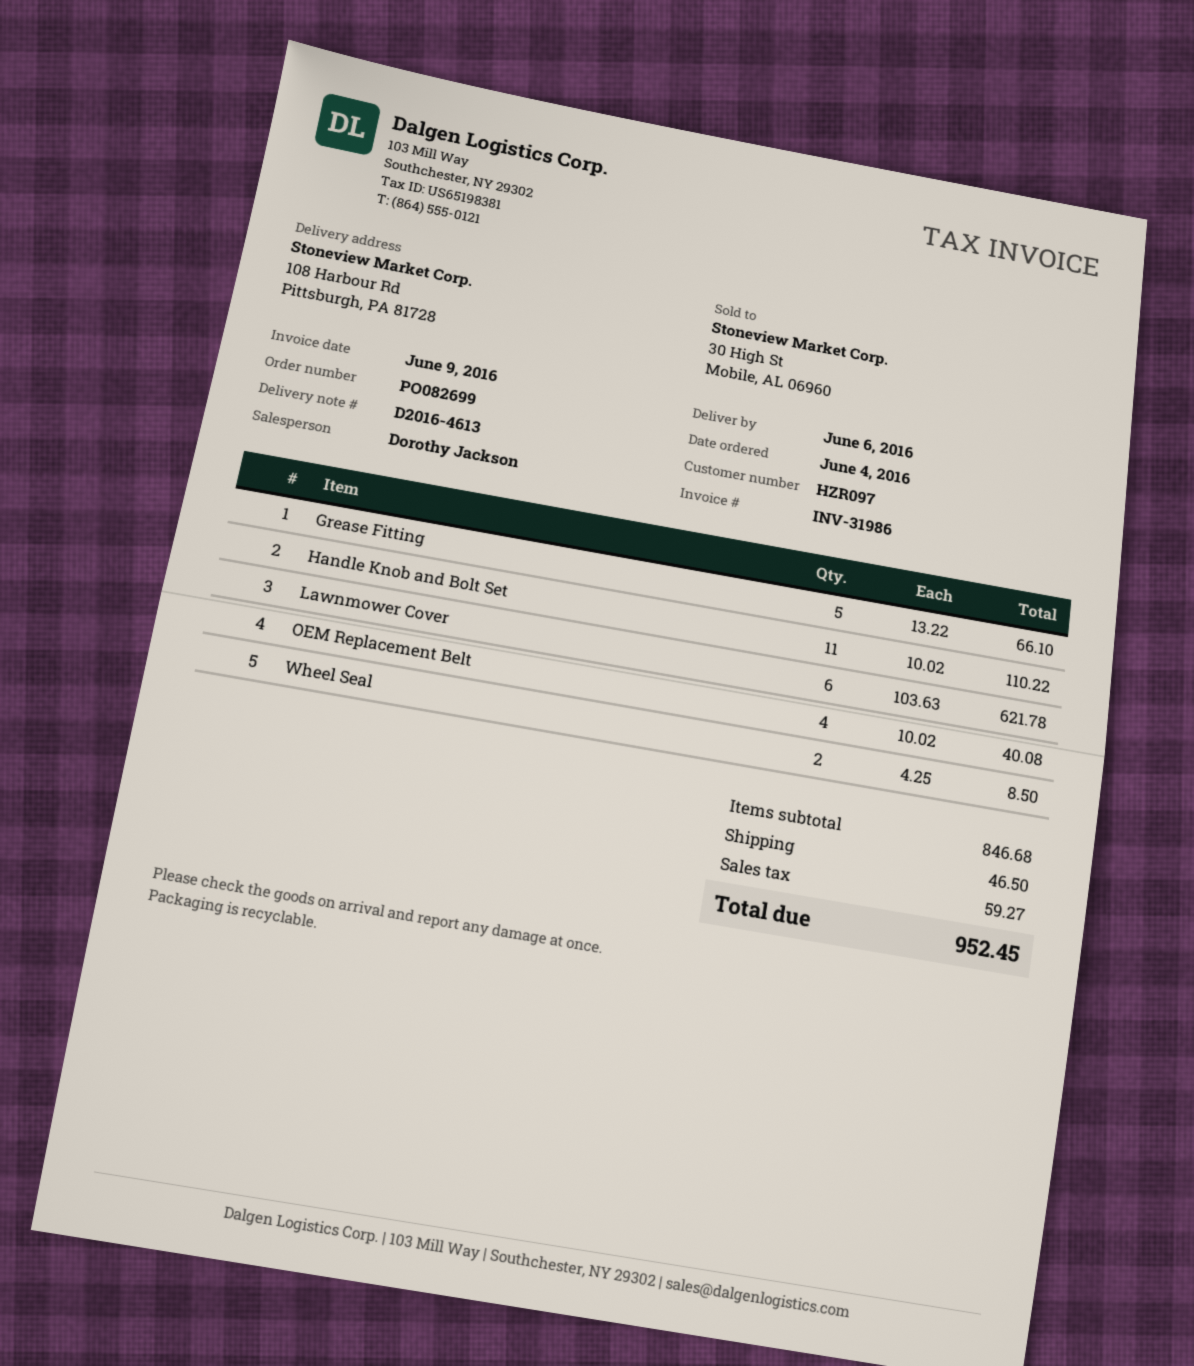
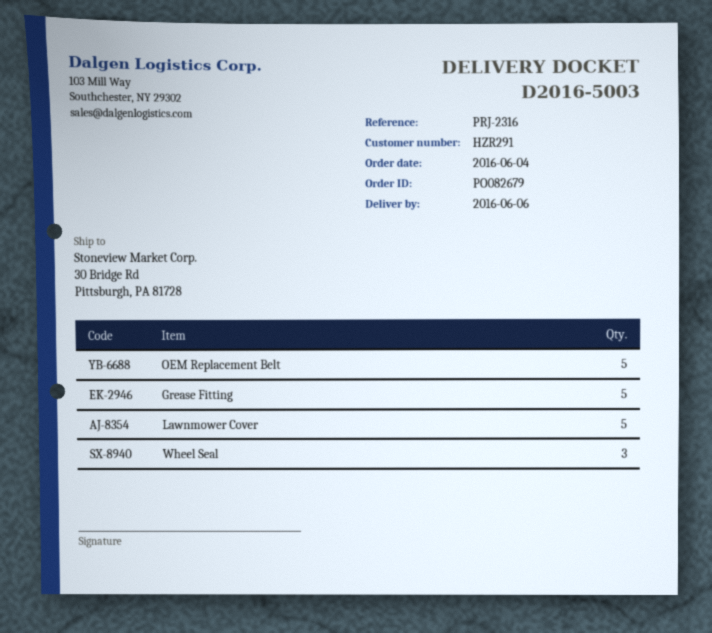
order number: PO082699 -> PO082679
delivery note number: D2016-4613 -> D2016-5003
customer number: HZR097 -> HZR291
ship to: 108 Harbour Rd, Pittsburgh, PA 81728 -> 30 Bridge Rd, Pittsburgh, PA 81728
Handle Knob and Bolt Set: 11 -> none
Lawnmower Cover: 6 -> 5
OEM Replacement Belt: 4 -> 5
Wheel Seal: 2 -> 3

